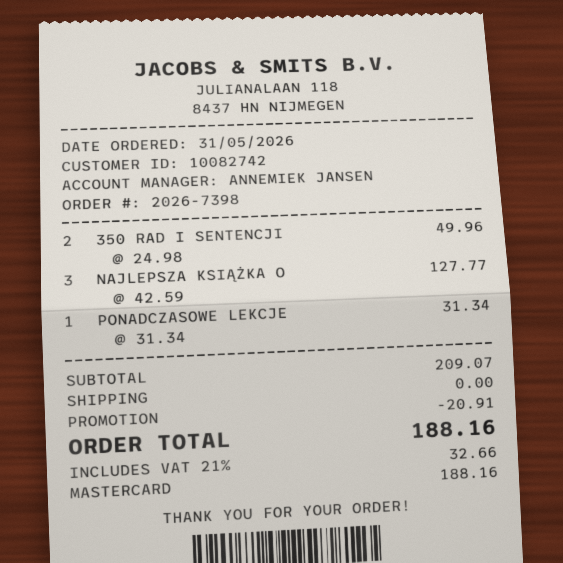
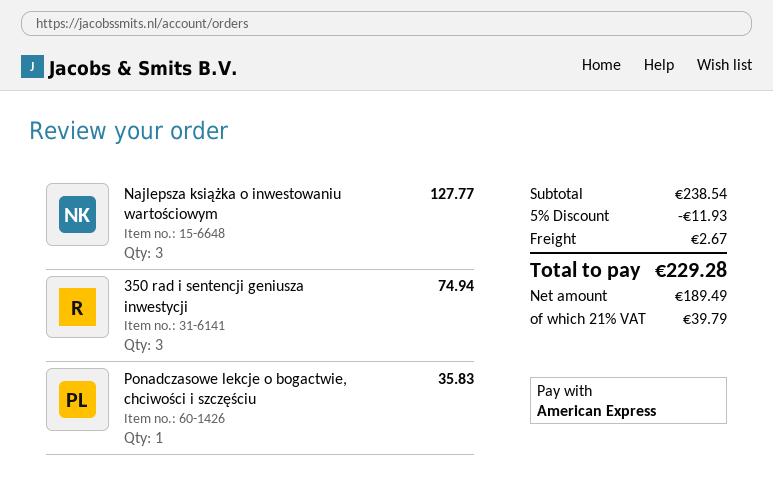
payment method: Mastercard -> American Express
350 RAD I SENTENCJI: 2 for 49.96 -> 3 for 74.94
PONADCZASOWE LEKCJE: 1 for 31.34 -> 1 for 35.83
subtotal: 209.07 -> 238.54
discount: 20.91 -> 11.93
shipping: 0.00 -> 2.67
tax: 21% = 32.66 -> 21% = 39.79
total: 188.16 -> 229.28

